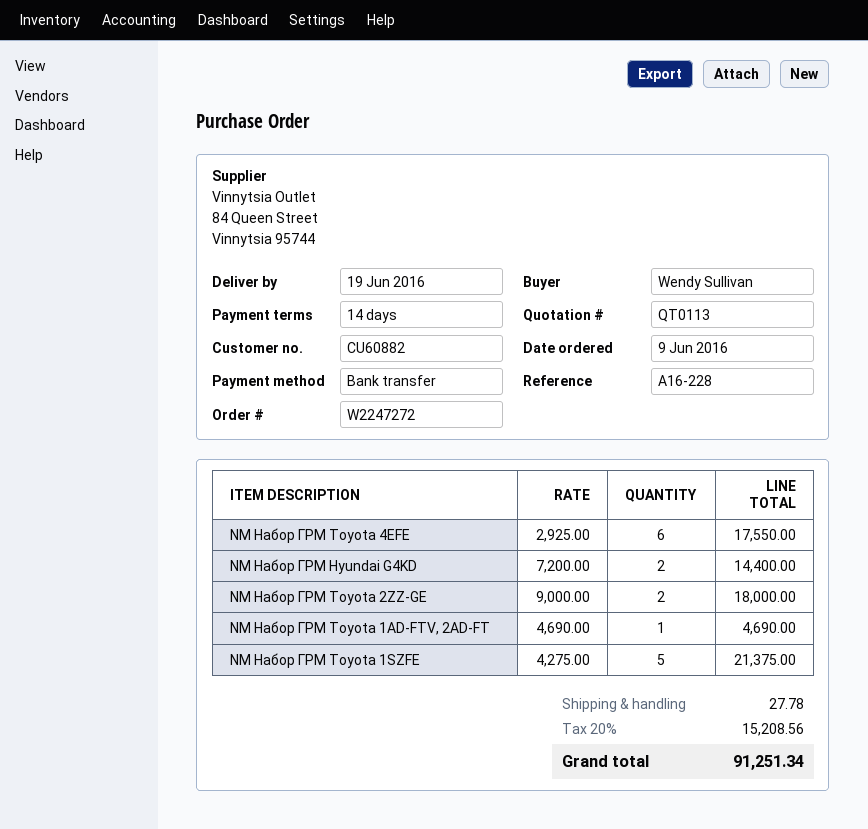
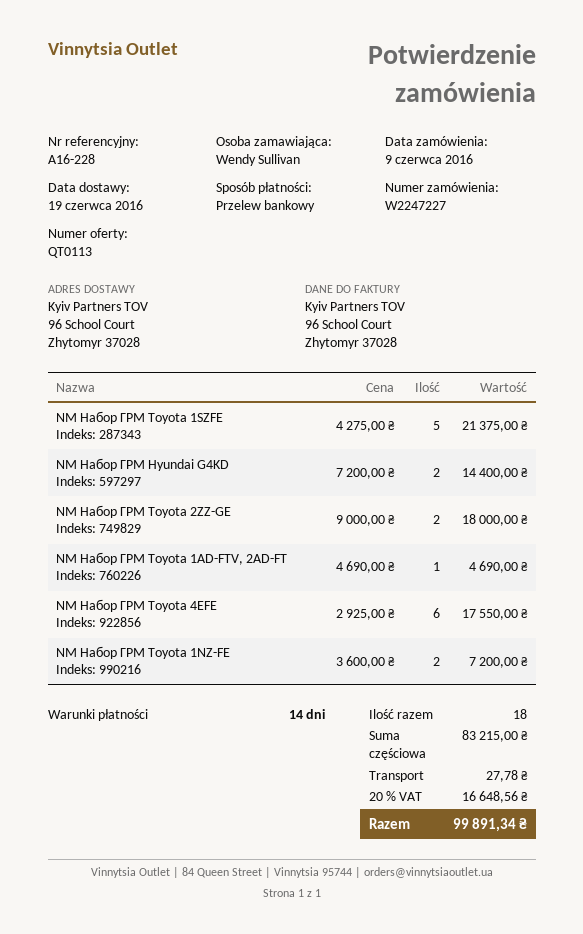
order number: W2247272 -> W2247227
NM Набор ГРМ Toyota 1NZ-FE: none -> 2 x 3600.00 = 7200.00
tax: 20% = 15208.56 -> 20% = 16648.56
total: 91251.34 -> 99891.34

